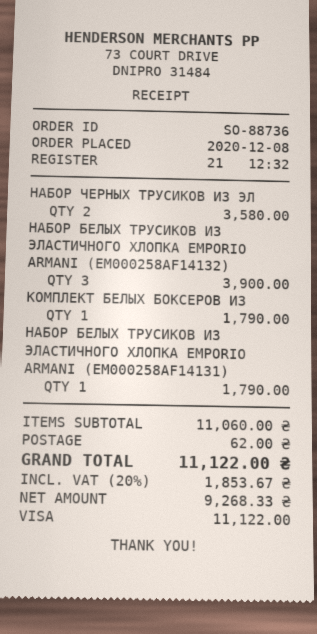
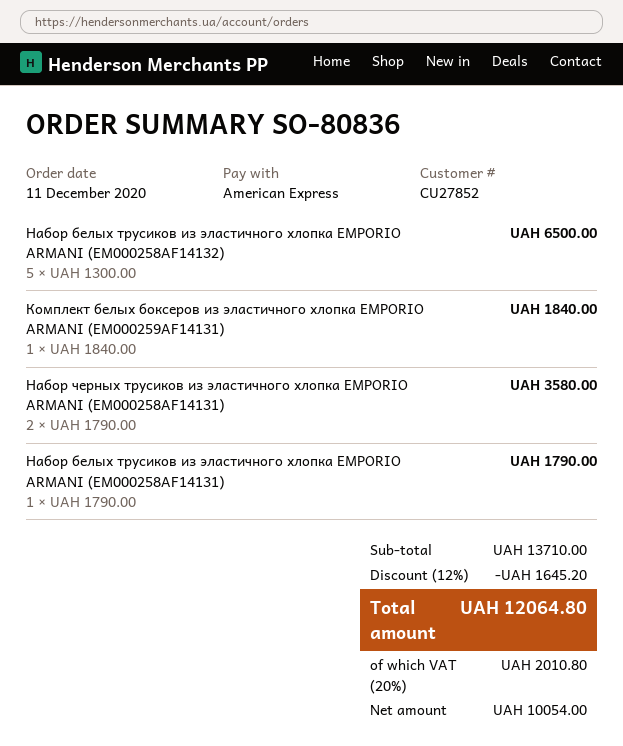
order number: SO-88736 -> SO-80836
order date: 2020-12-08 -> 2020-12-11
payment method: Visa -> American Express
НАБОР БЕЛЫХ ТРУСИКОВ ИЗ ЭЛАСТИЧНОГО ХЛОПКА EMPORIO ARMANI (EM000258AF14132): 3 for 3900.00 -> 5 for 6500.00
КОМПЛЕКТ БЕЛЫХ БОКСЕРОВ ИЗ: 1 for 1790.00 -> 1 for 1840.00
subtotal: 11060.00 -> 13710.00
discount: none -> 12% = 1645.20
shipping: 62.00 -> none
net: 9268.33 -> 10054.00
tax: 20% = 1853.67 -> 20% = 2010.80
total: 11122.00 -> 12064.80

